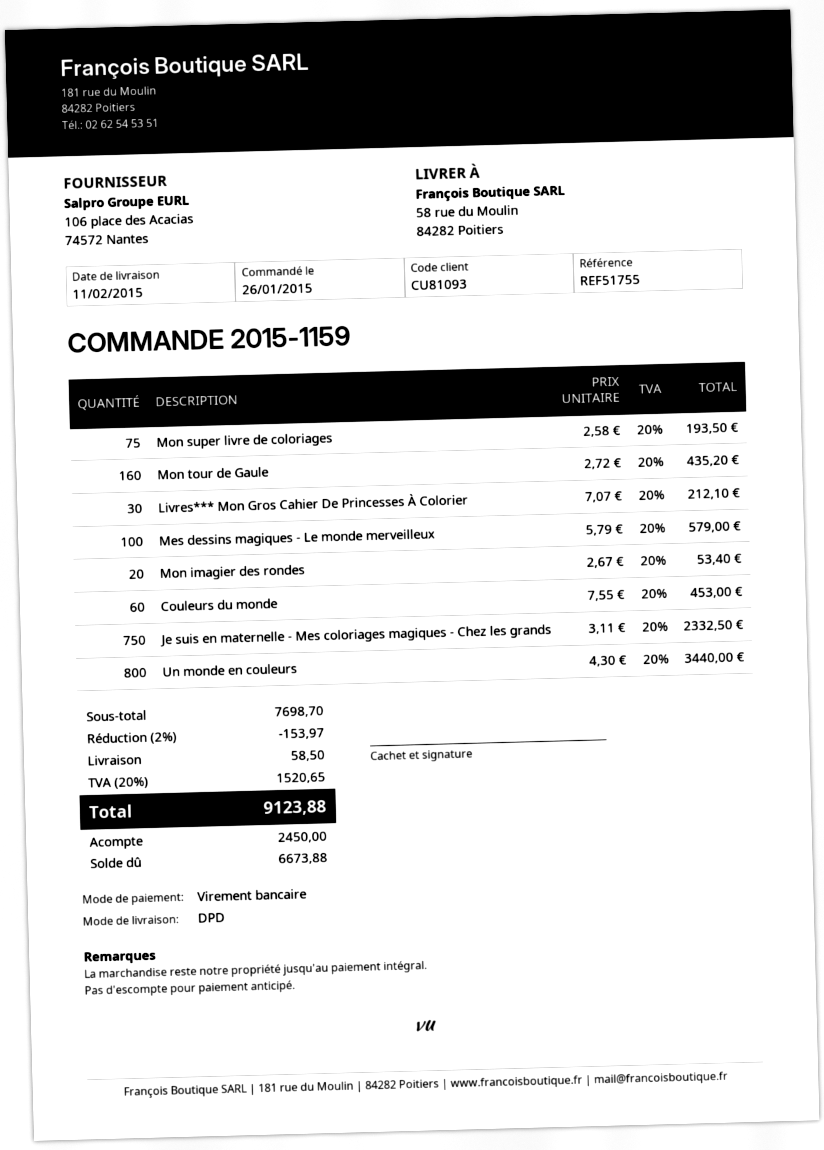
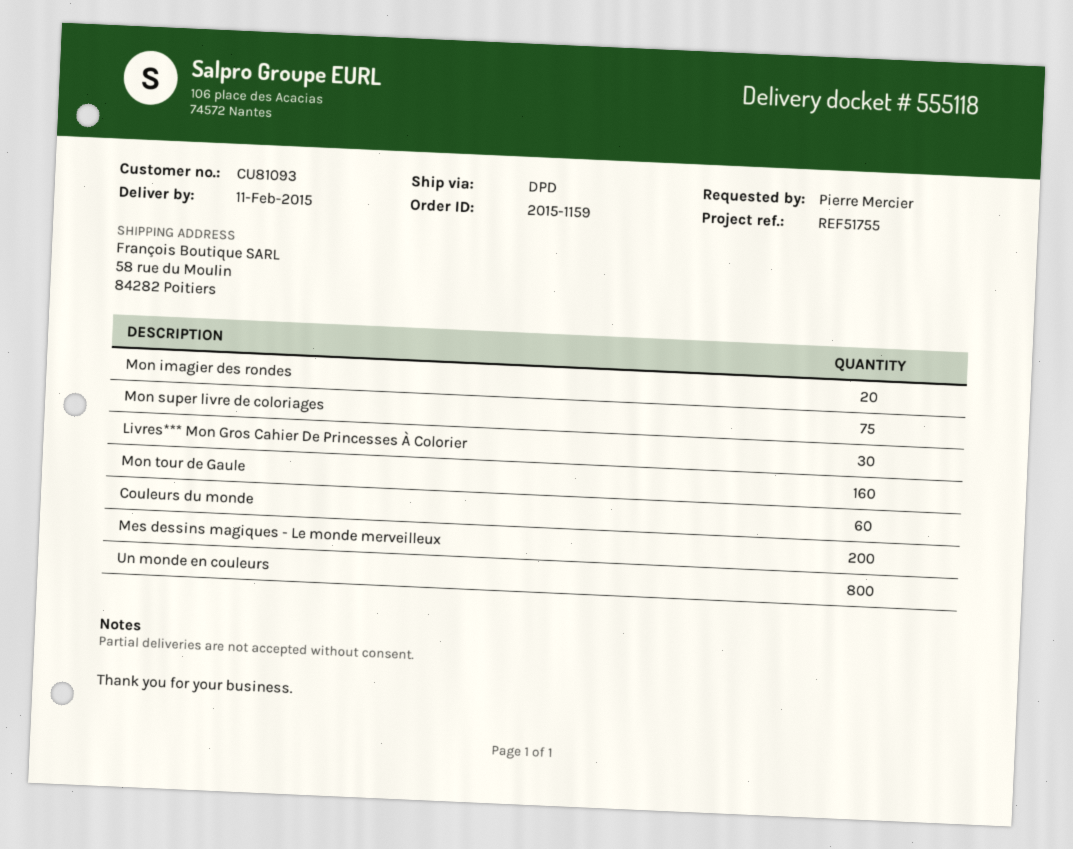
Mes dessins magiques - Le monde merveilleux: 100 -> 200
Je suis en maternelle - Mes coloriages magiques - Chez les grands: 750 -> none

